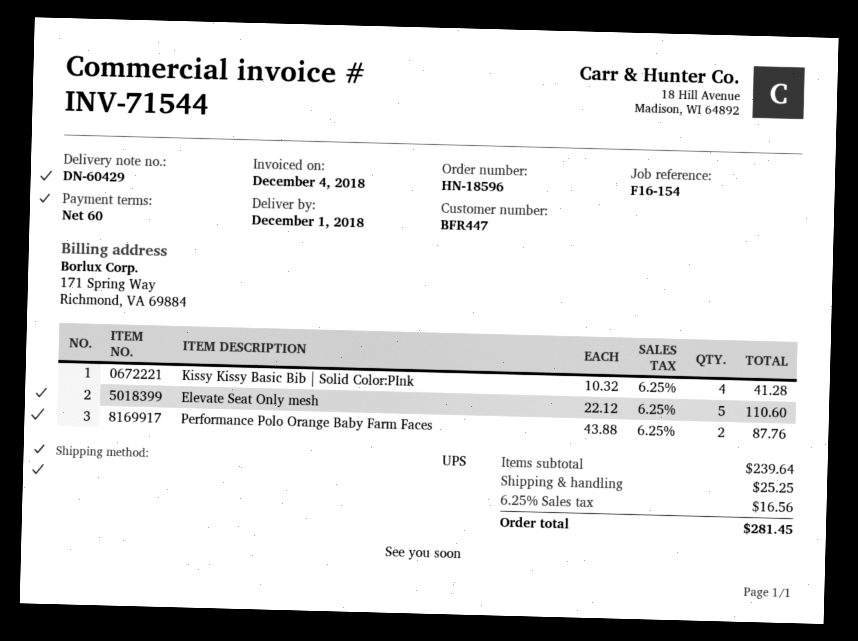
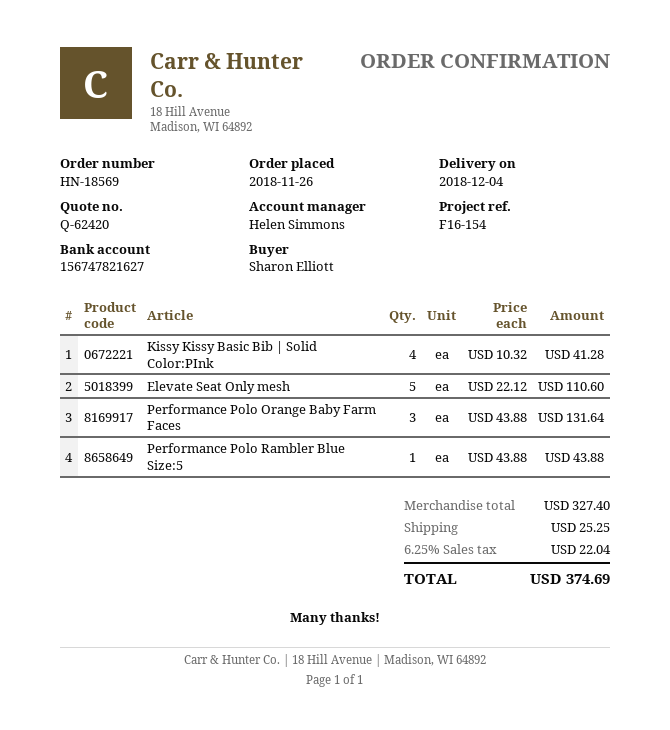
order number: HN-18596 -> HN-18569
delivery date: 2018-12-01 -> 2018-12-04
Performance Polo Orange Baby Farm Faces: 2 x 43.88 = 87.76 -> 3 x 43.88 = 131.64
Performance Polo Rambler Blue Size:5: none -> 1 x 43.88 = 43.88
subtotal: 239.64 -> 327.40
tax: 6.25% = 16.56 -> 6.25% = 22.04
total: 281.45 -> 374.69

